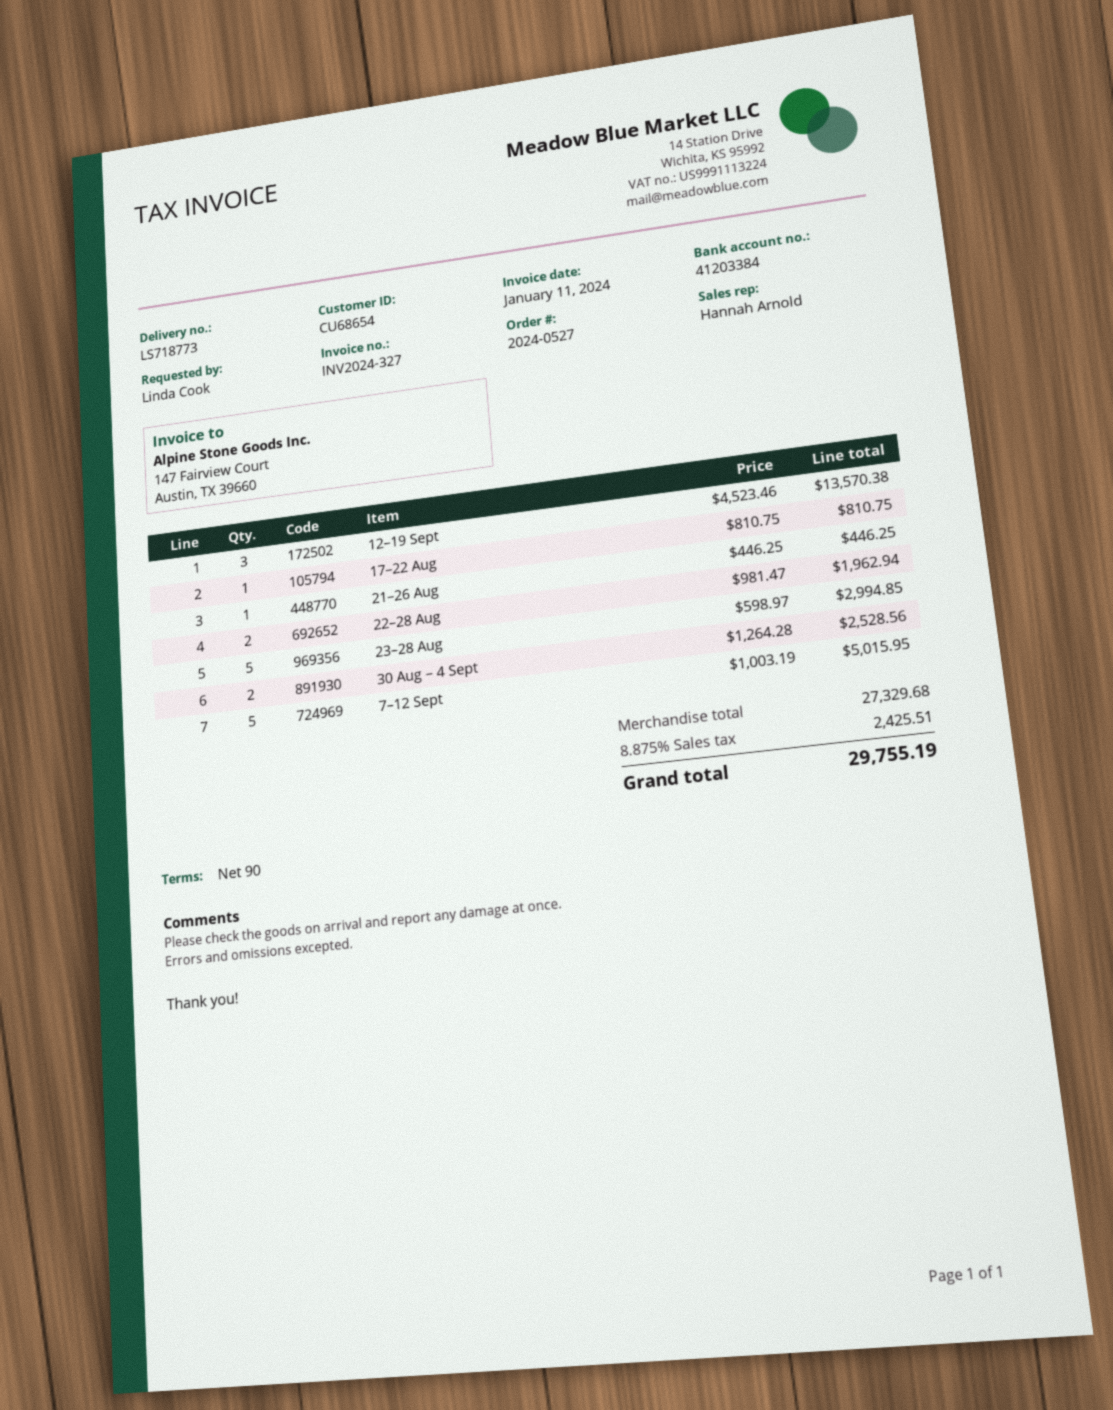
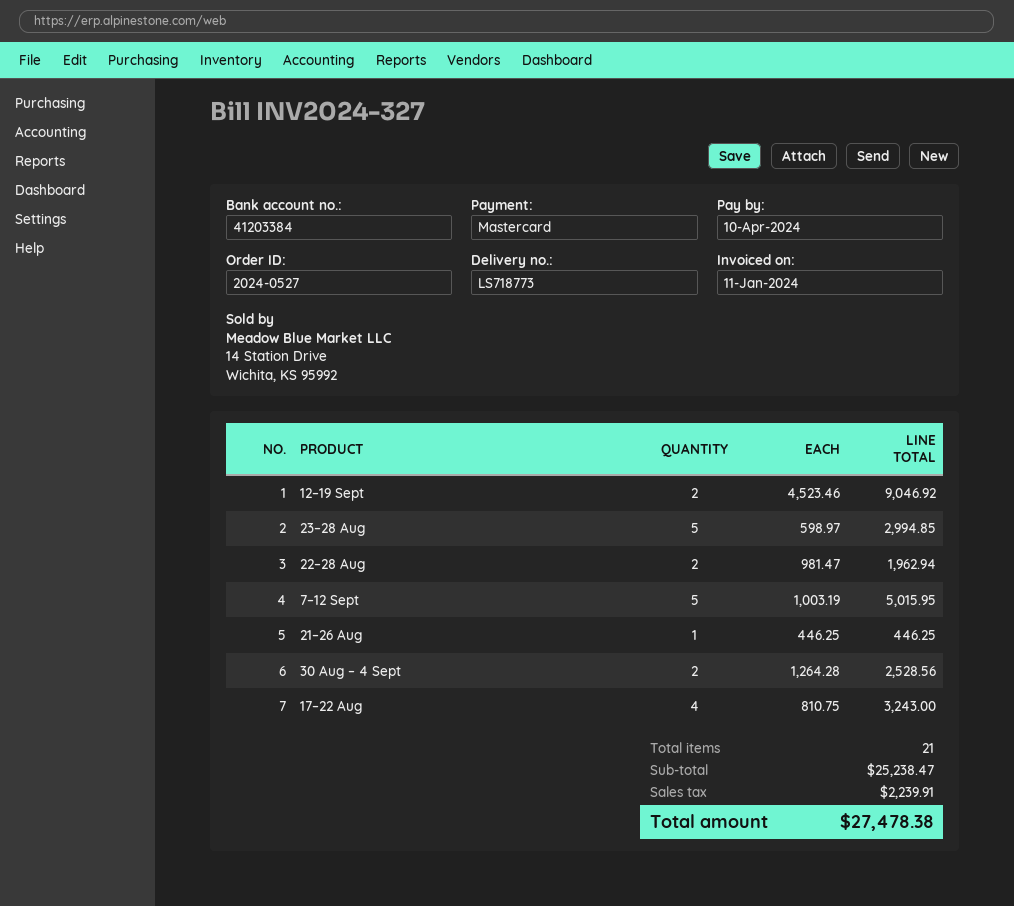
12–19 Sept: 3 x 4523.46 = 13570.38 -> 2 x 4523.46 = 9046.92
17–22 Aug: 1 x 810.75 = 810.75 -> 4 x 810.75 = 3243.00
subtotal: 27329.68 -> 25238.47
tax: 2425.51 -> 2239.91
total: 29755.19 -> 27478.38

